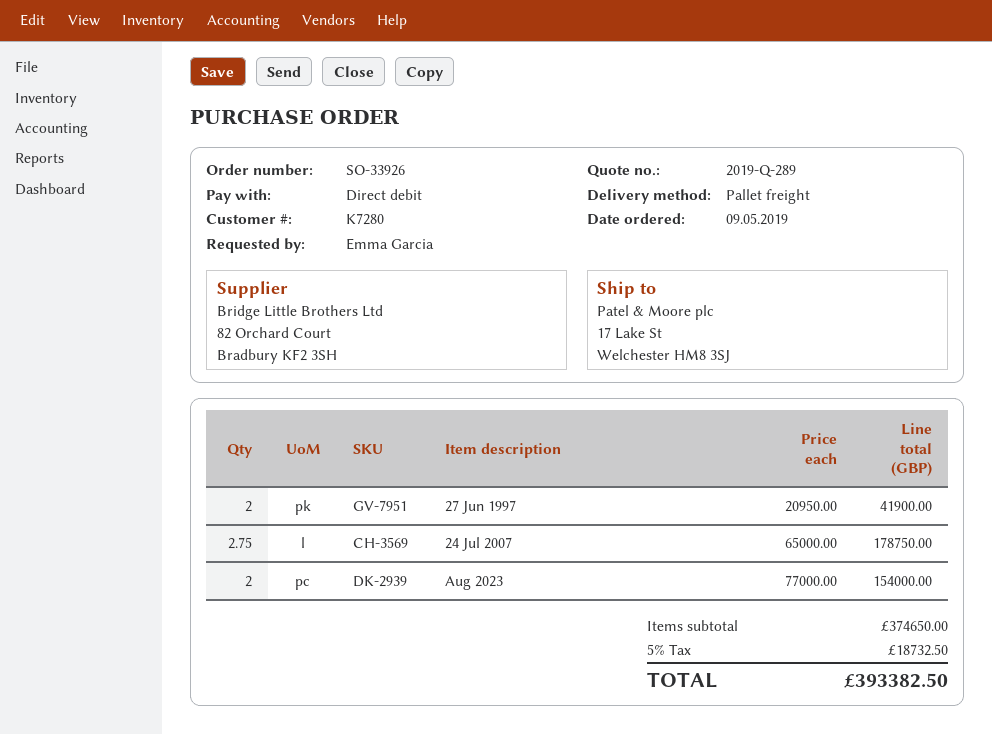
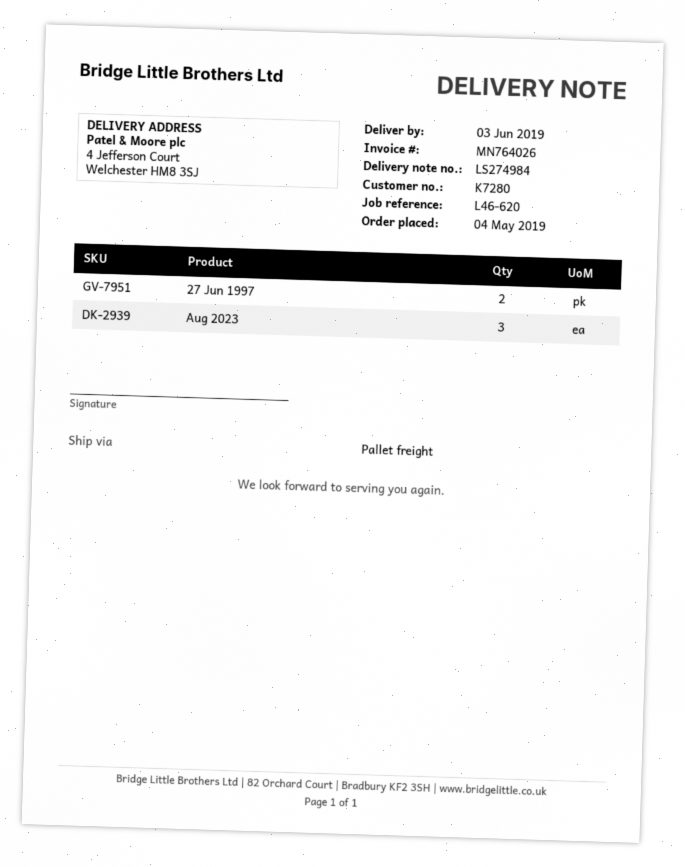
order date: 2019-05-09 -> 2019-05-04
ship to: 17 Lake St, Welchester HM8 3SJ -> 4 Jefferson Court, Welchester HM8 3SJ
24 Jul 2007: 2.75 -> none
Aug 2023: 2 -> 3

